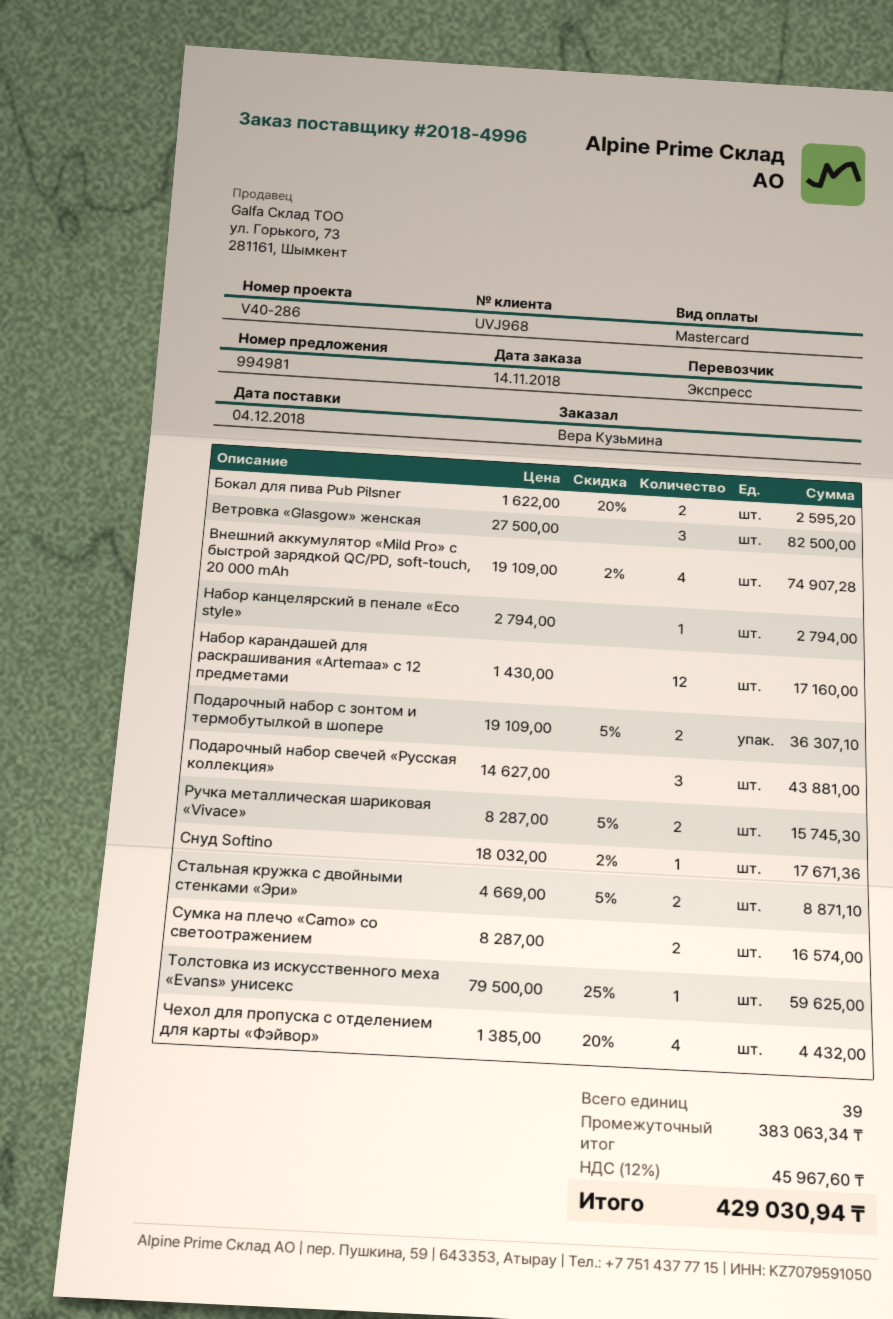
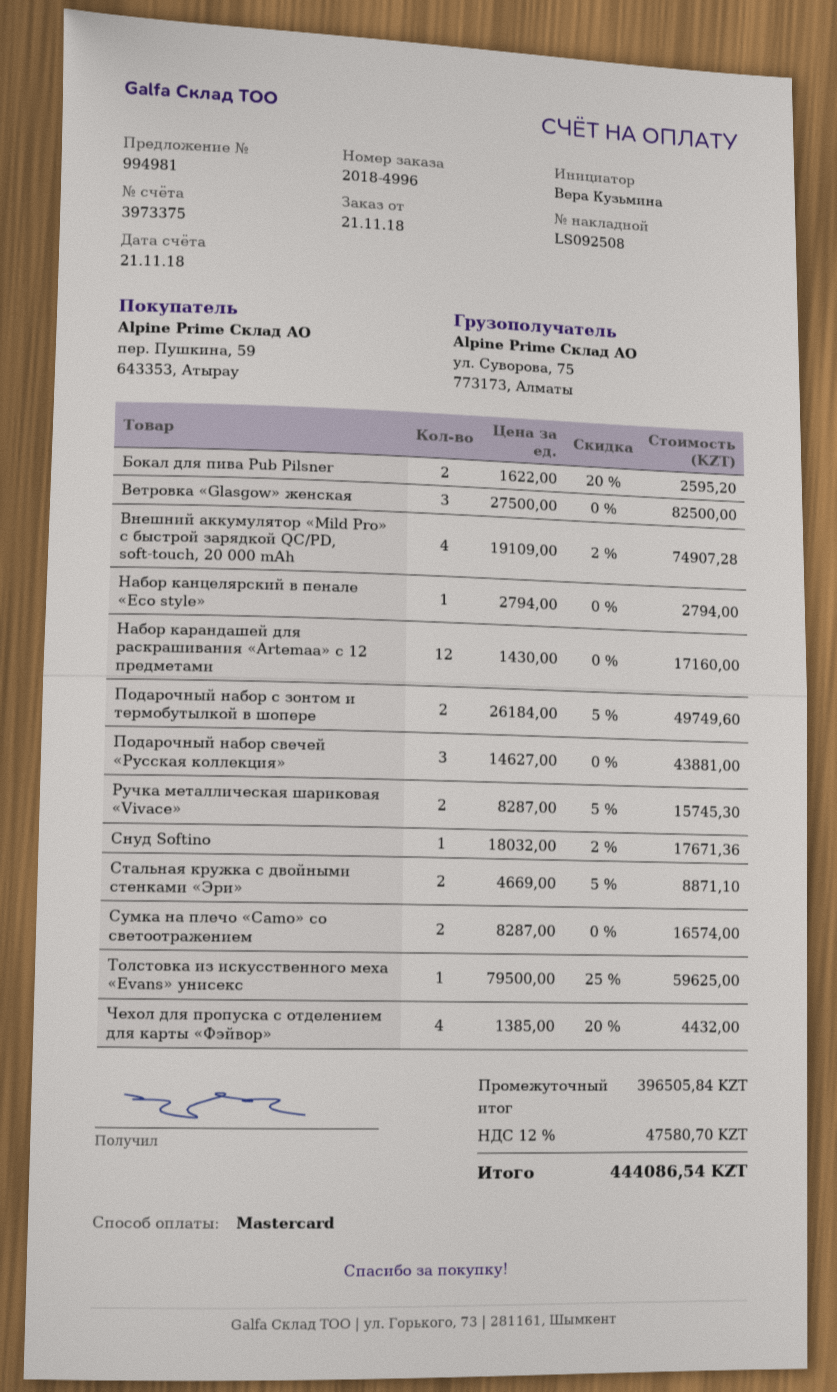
order date: 2018-11-14 -> 2018-11-21
Подарочный набор с зонтом и термобутылкой в шопере: 2 x 19109.00 - 5% = 36307.10 -> 2 x 26184.00 - 5% = 49749.60
subtotal: 383063.34 -> 396505.84
tax: 12% = 45967.60 -> 12% = 47580.70
total: 429030.94 -> 444086.54

